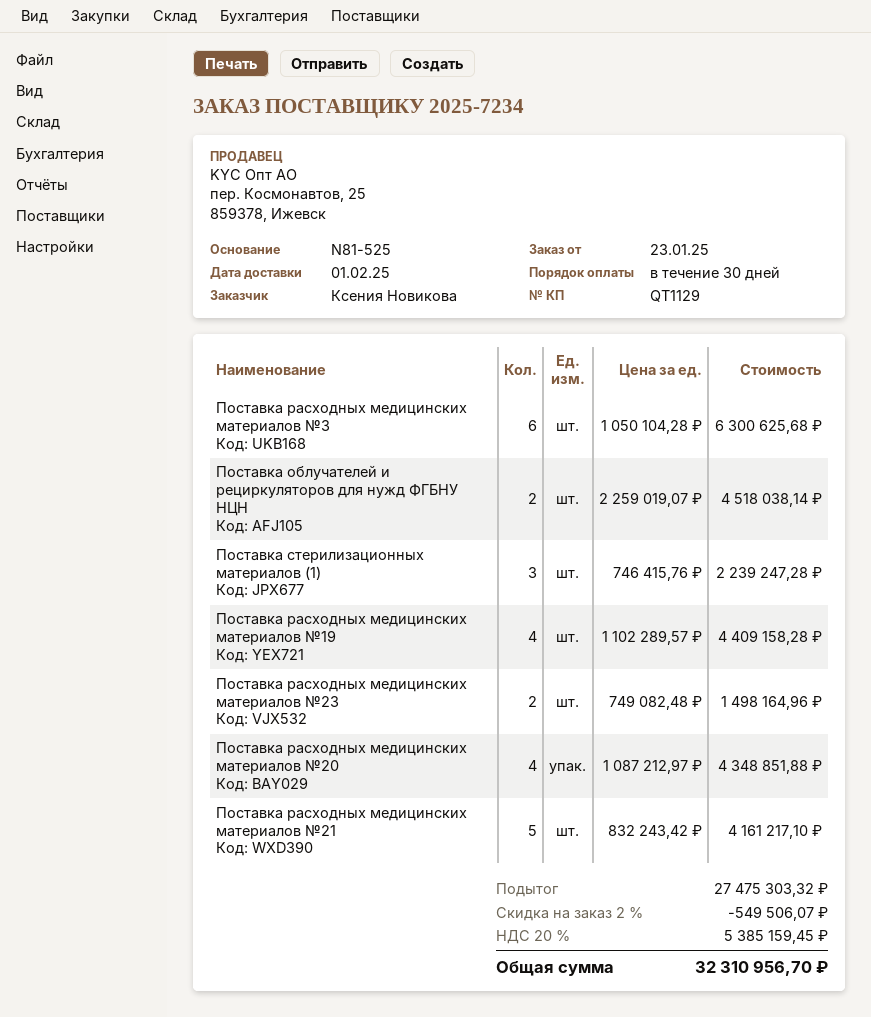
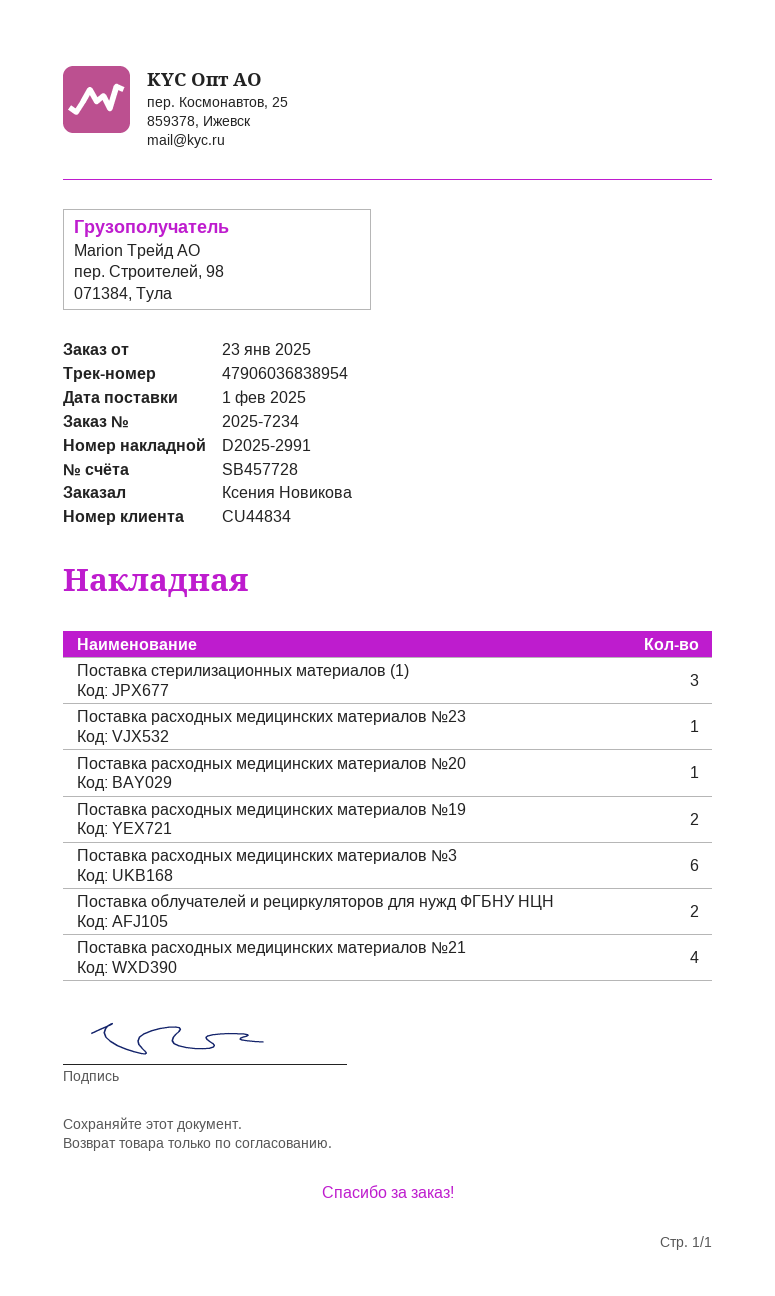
Поставка расходных медицинских материалов №19: 4 -> 2
Поставка расходных медицинских материалов №23: 2 -> 1
Поставка расходных медицинских материалов №20: 4 -> 1
Поставка расходных медицинских материалов №21: 5 -> 4

